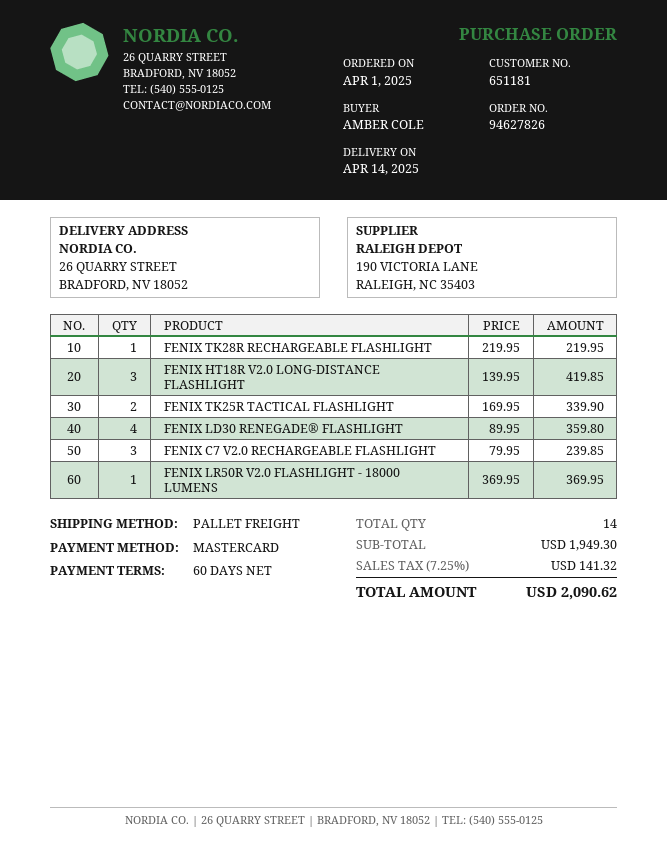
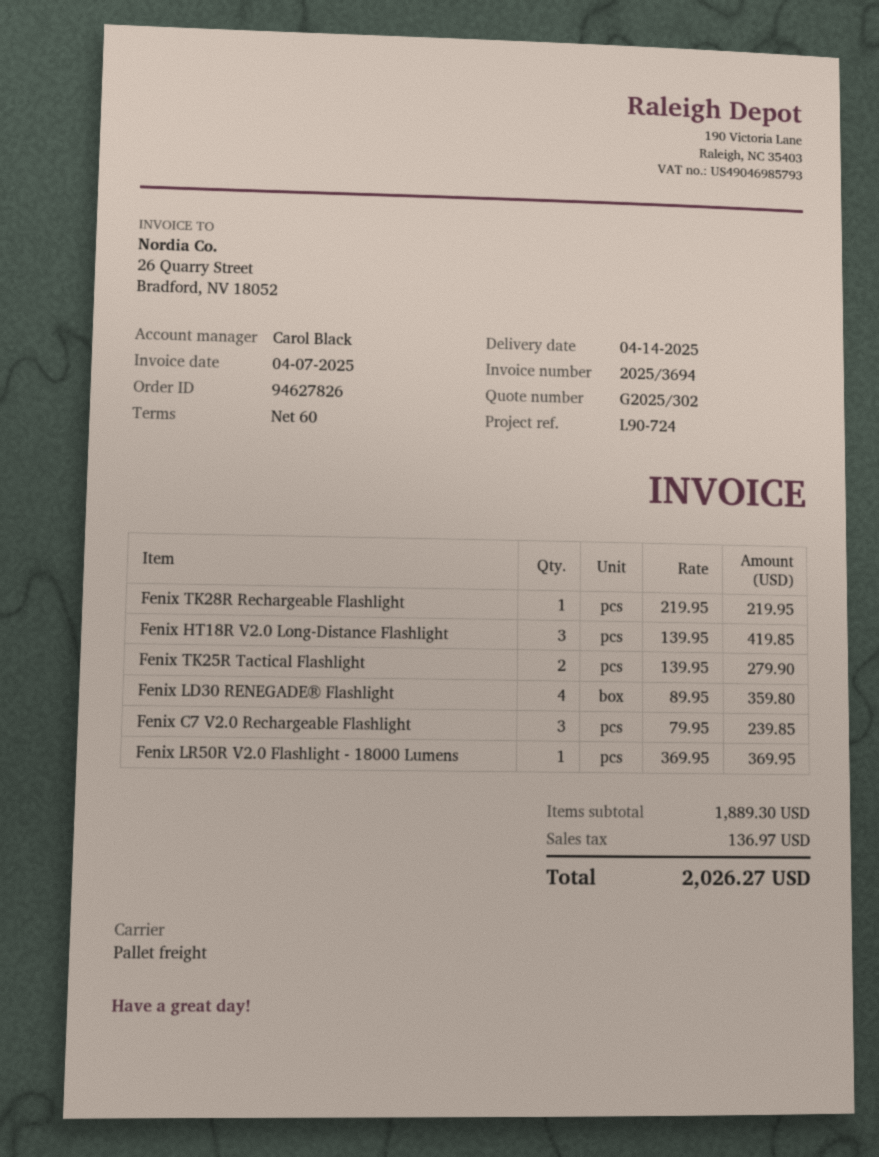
FENIX TK25R TACTICAL FLASHLIGHT: 2 x 169.95 = 339.90 -> 2 x 139.95 = 279.90
subtotal: 1949.30 -> 1889.30
tax: 141.32 -> 136.97
total: 2090.62 -> 2026.27

